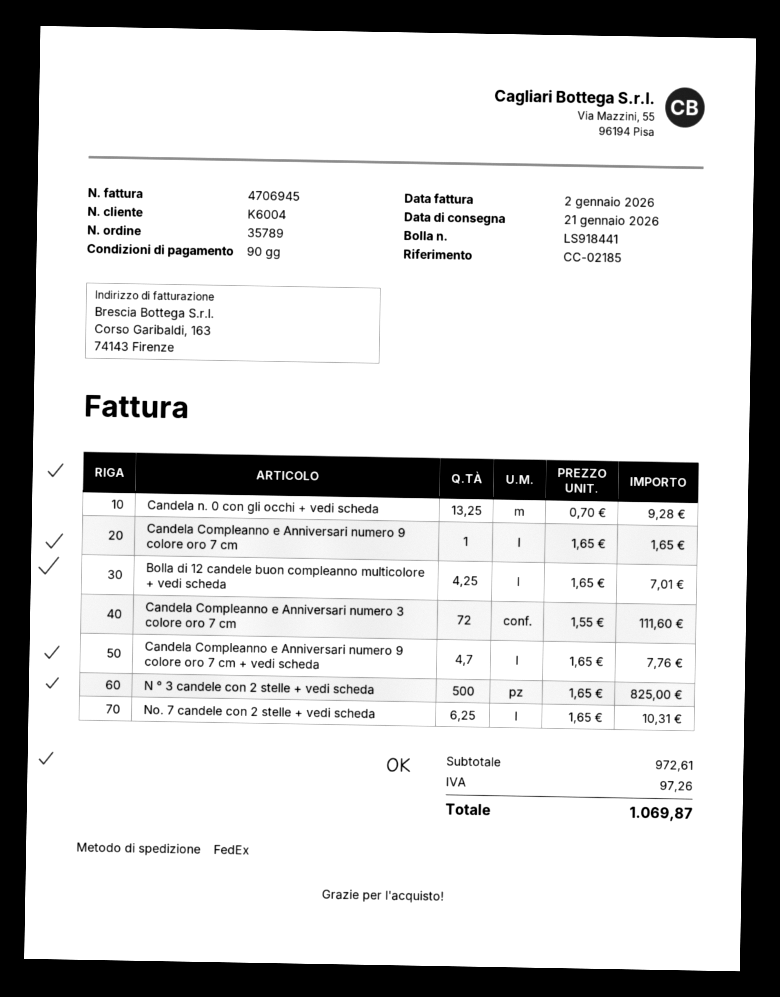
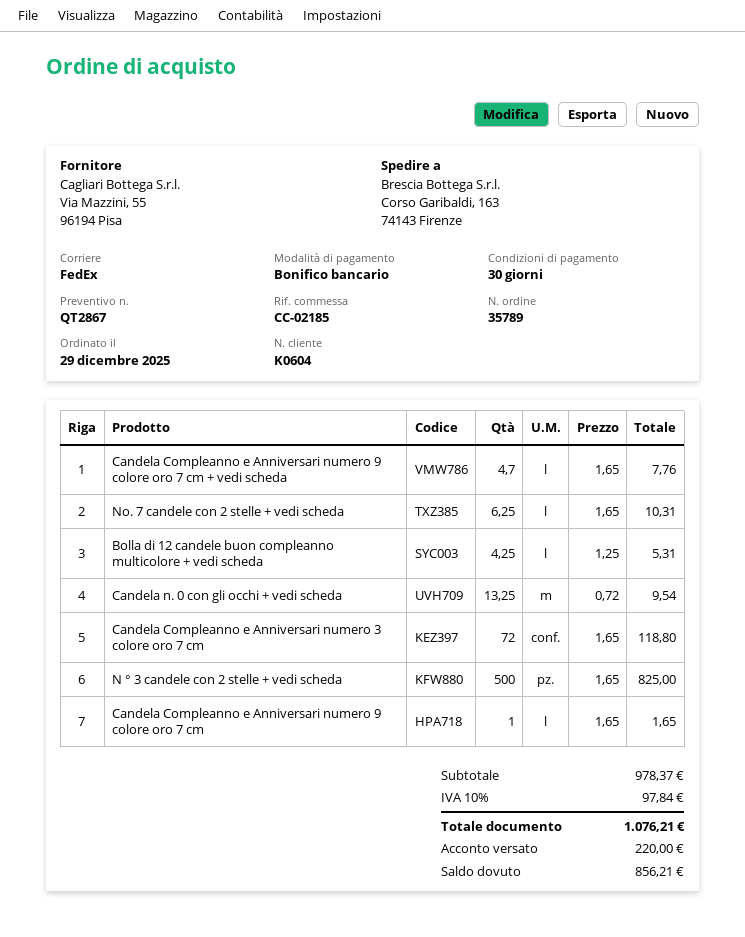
payment terms: 90 days -> 30 days
customer number: K6004 -> K0604
Candela n. 0 con gli occhi + vedi scheda: 13.25 x 0.70 = 9.28 -> 13.25 x 0.72 = 9.54
Bolla di 12 candele buon compleanno multicolore + vedi scheda: 4.25 x 1.65 = 7.01 -> 4.25 x 1.25 = 5.31
Candela Compleanno e Anniversari numero 3 colore oro 7 cm: 72 x 1.55 = 111.60 -> 72 x 1.65 = 118.80
subtotal: 972.61 -> 978.37
tax: 97.26 -> 97.84
total: 1069.87 -> 1076.21

